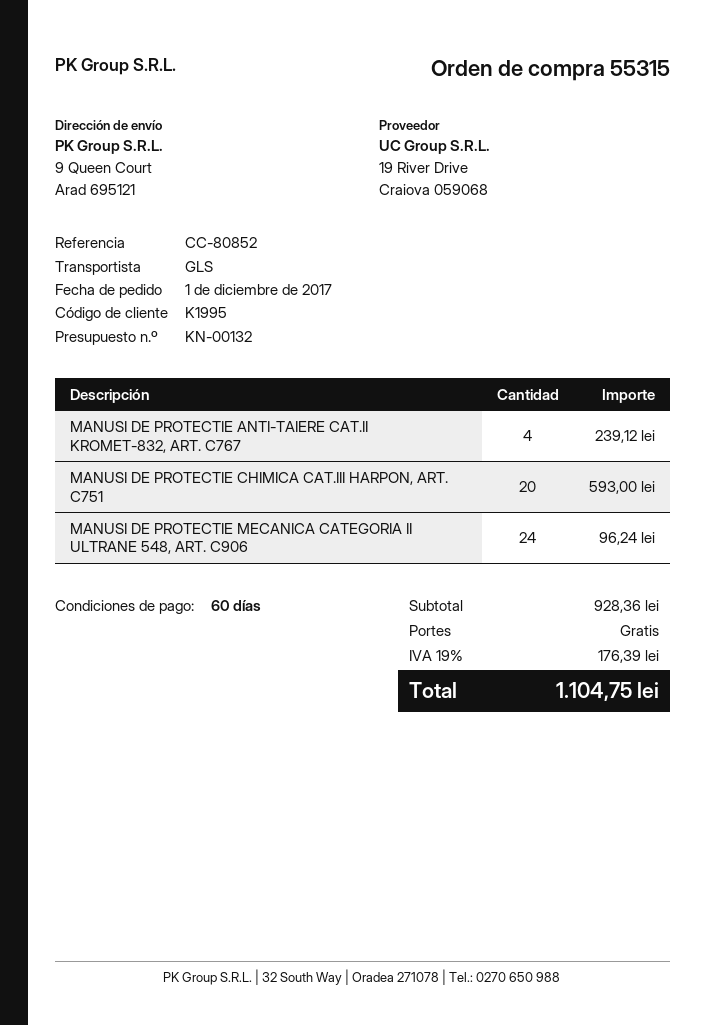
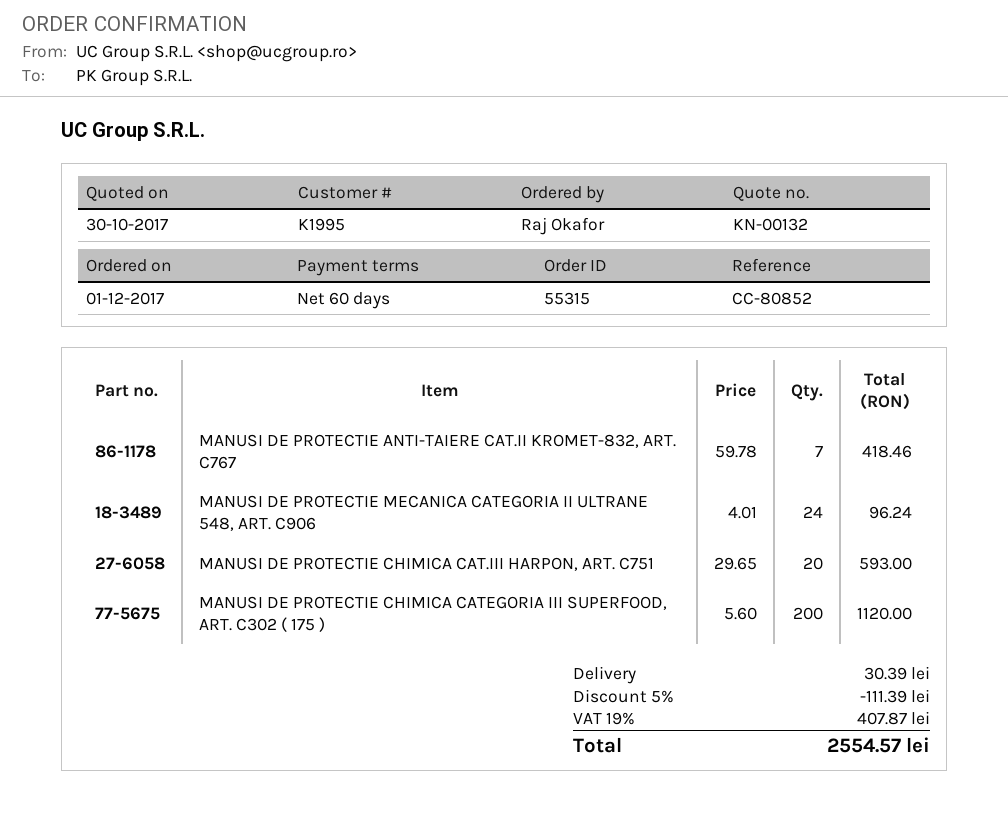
MANUSI DE PROTECTIE ANTI-TAIERE CAT.II KROMET-832, ART. C767: 4 for 239.12 -> 7 for 418.46
MANUSI DE PROTECTIE CHIMICA CATEGORIA III SUPERFOOD, ART. C302 ( 175 ): none -> 200 for 1120.00
discount: none -> 5% = 111.39
shipping: 0.00 -> 30.39
tax: 19% = 176.39 -> 19% = 407.87
total: 1104.75 -> 2554.57

